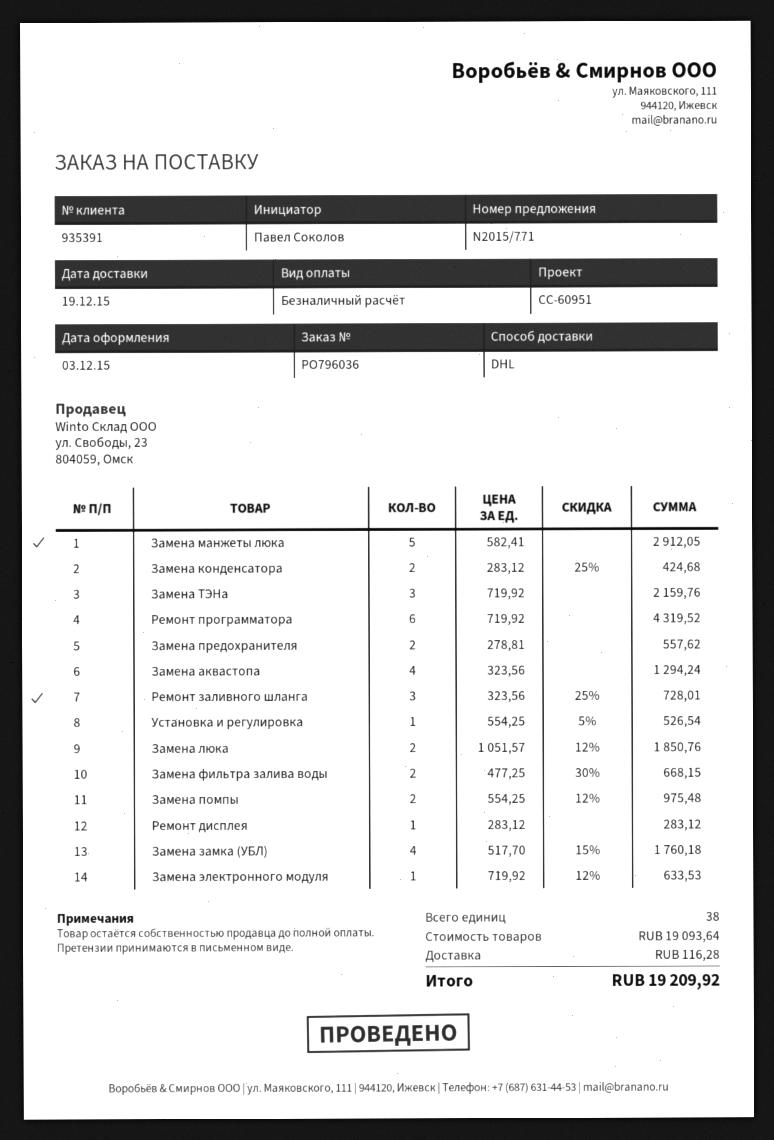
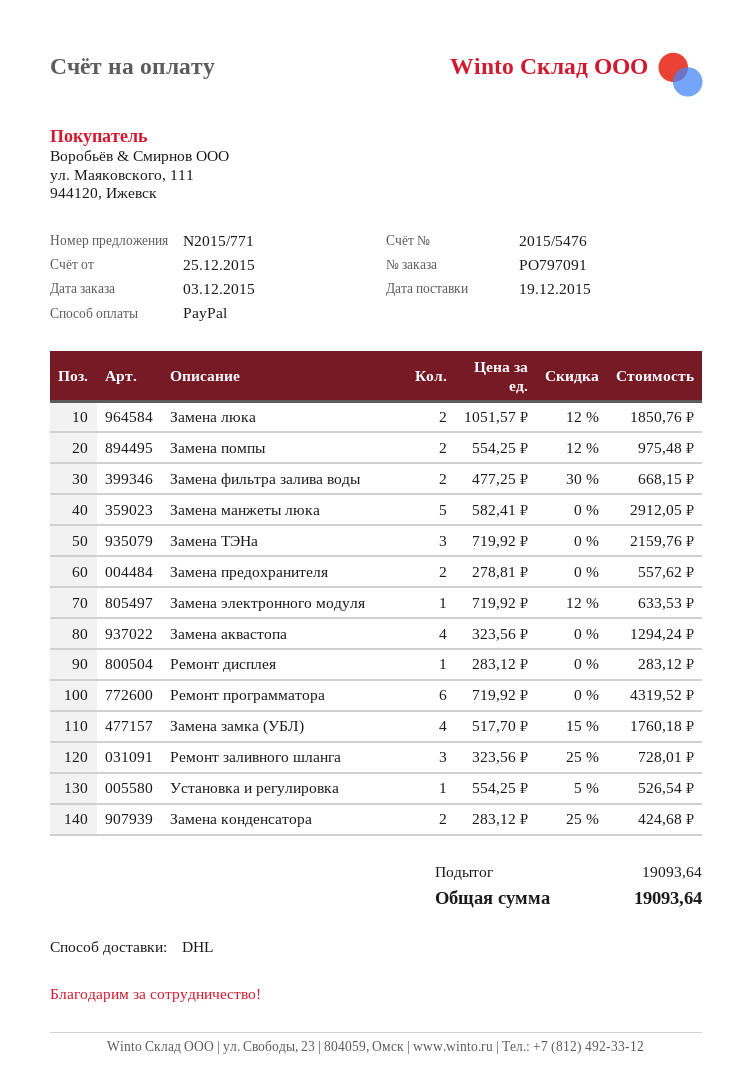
order number: PO796036 -> PO797091
payment method: bank transfer -> PayPal
shipping: 116.28 -> none
total: 19209.92 -> 19093.64

